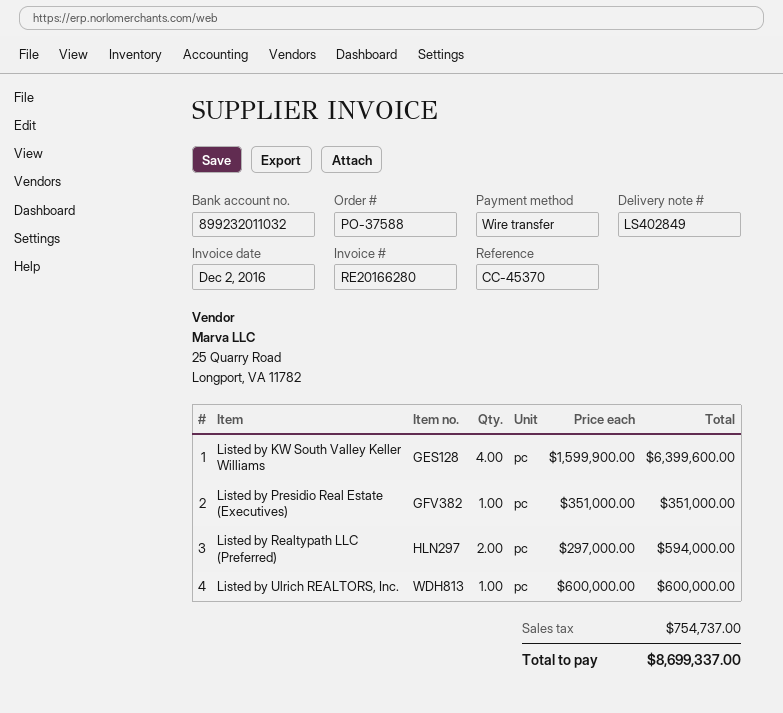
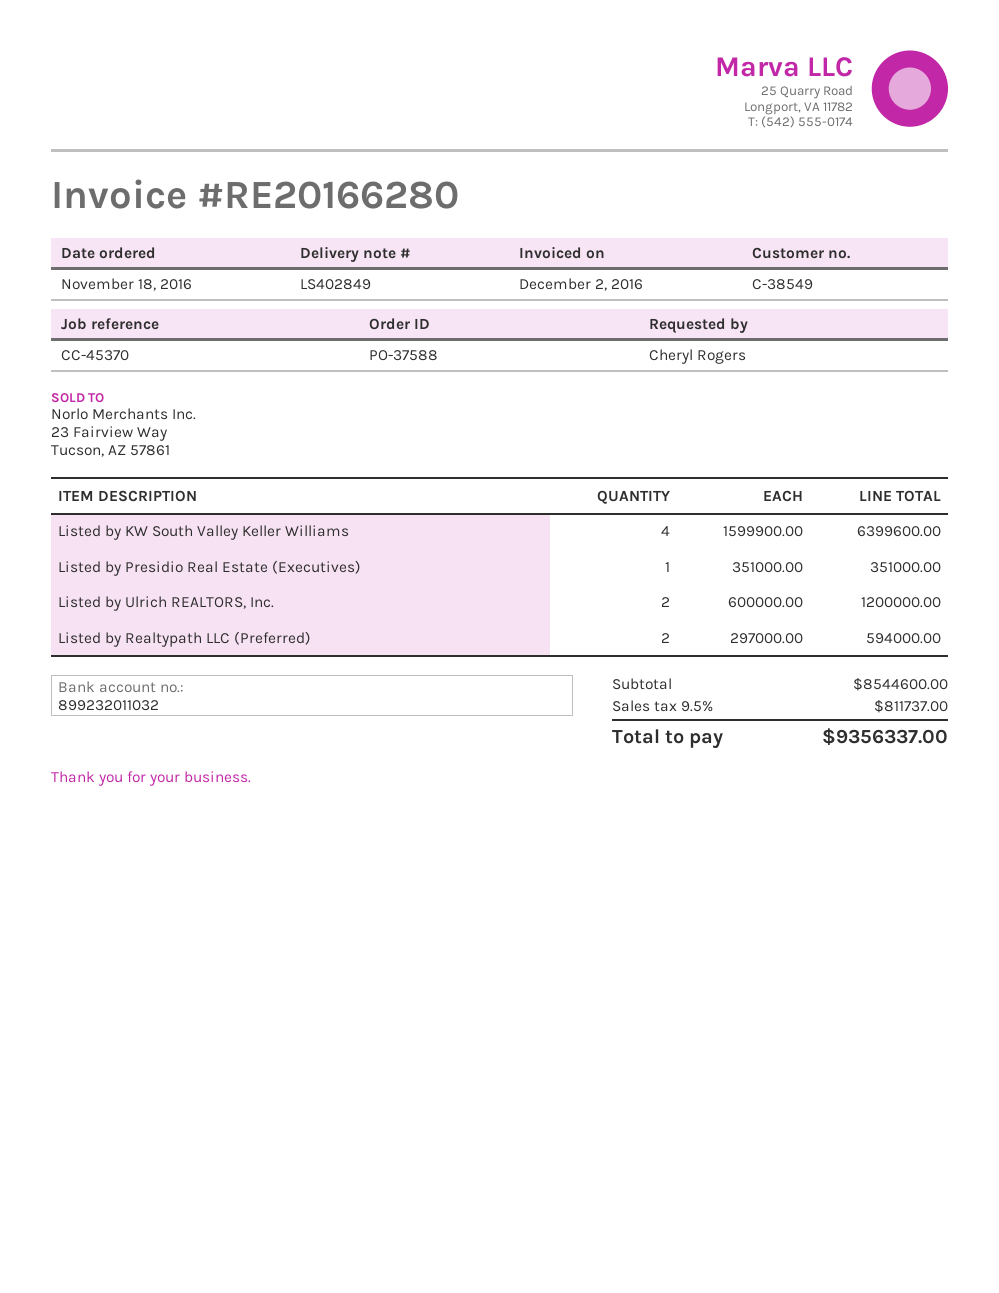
Listed by Ulrich REALTORS, Inc.: 1 x 600000.00 = 600000.00 -> 2 x 600000.00 = 1200000.00
tax: 754737.00 -> 811737.00
total: 8699337.00 -> 9356337.00

